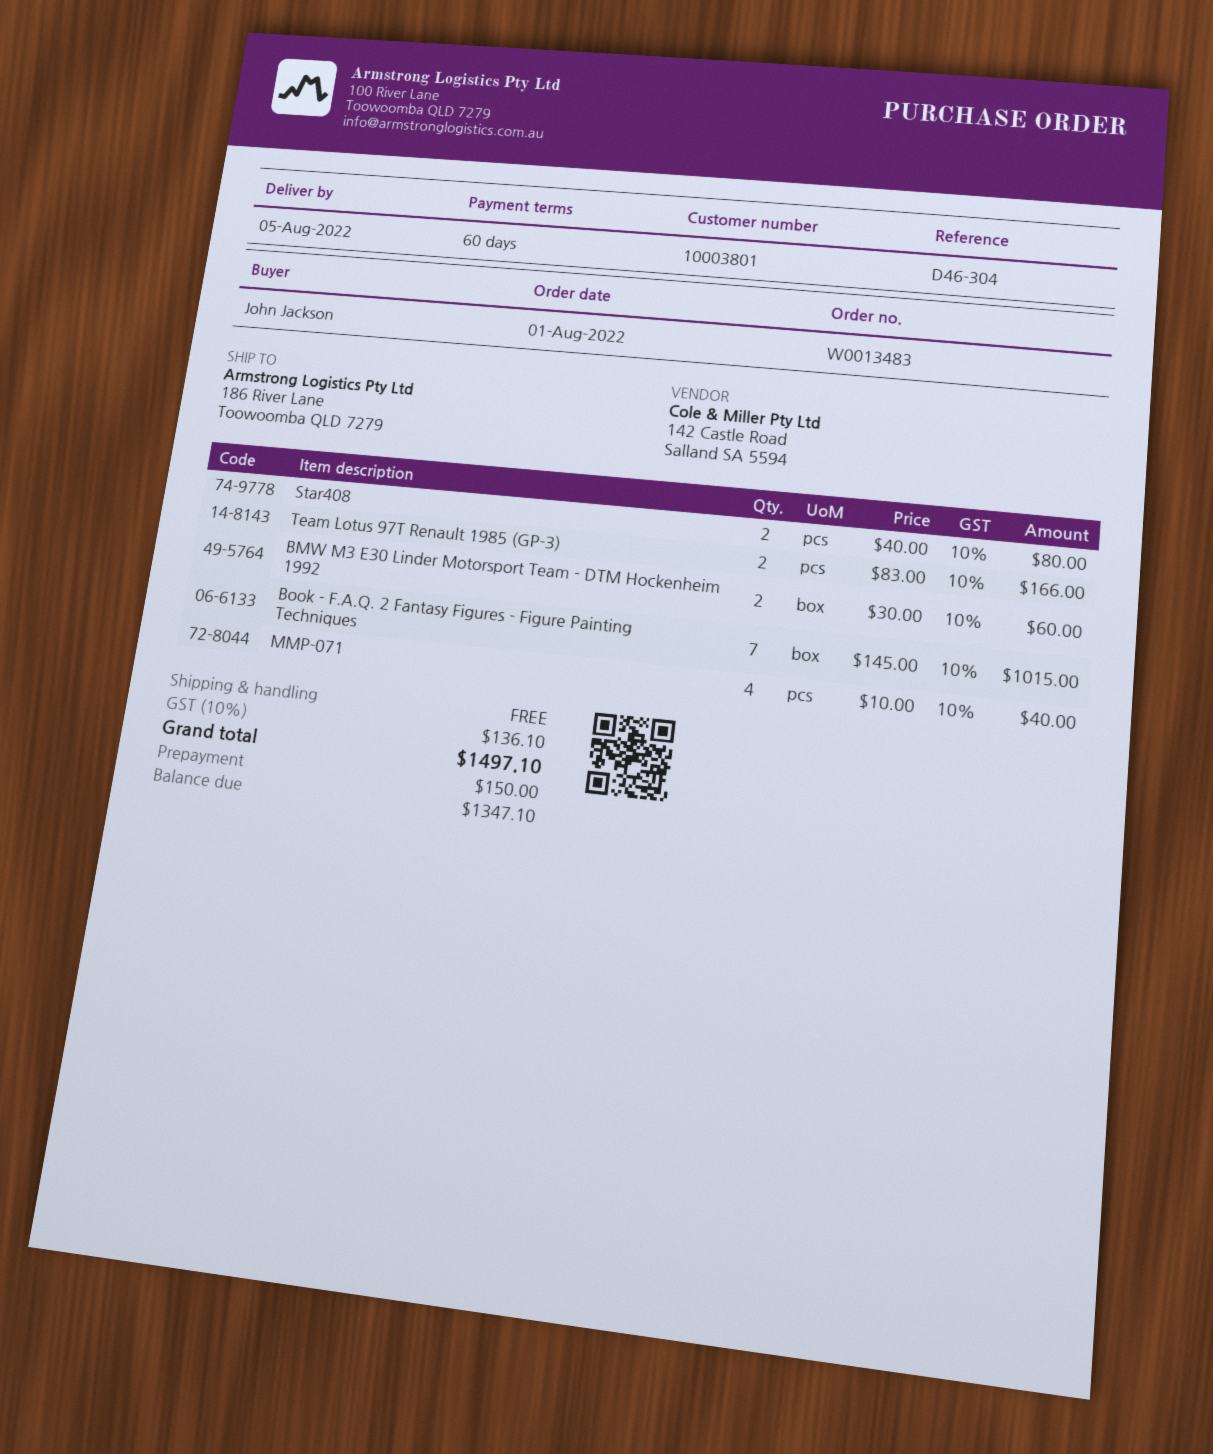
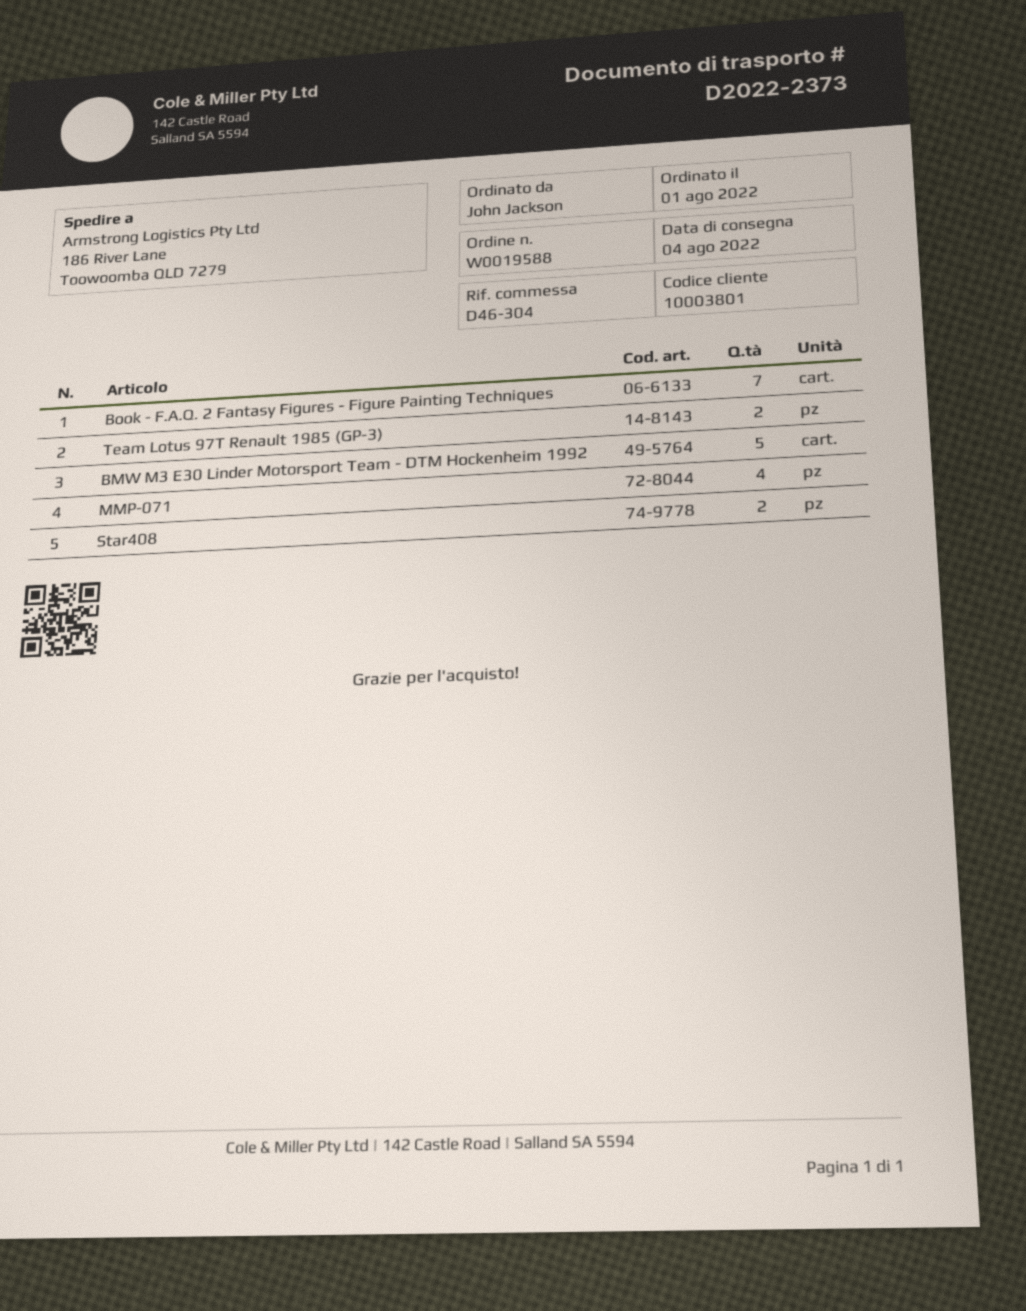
order number: W0013483 -> W0019588
delivery date: 2022-08-05 -> 2022-08-04
BMW M3 E30 Linder Motorsport Team - DTM Hockenheim 1992: 2 -> 5

